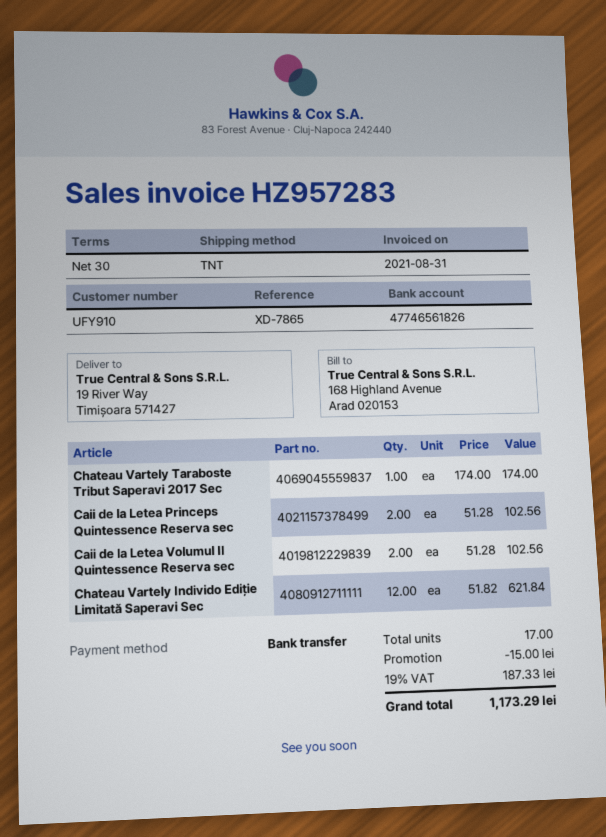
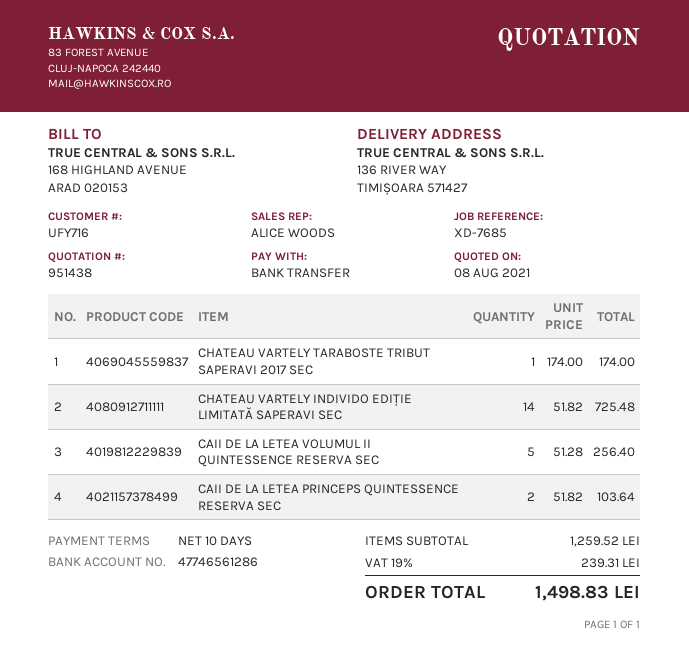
payment terms: 30 days -> 10 days
customer number: UFY910 -> UFY716
reference: XD-7865 -> XD-7685
bank account: 47746561826 -> 47746561286
ship to: 19 River Way, Timișoara 571427 -> 136 RIVER WAY, TIMIȘOARA 571427
Caii de la Letea Princeps Quintessence Reserva sec: 2 x 51.28 = 102.56 -> 2 x 51.82 = 103.64
Caii de la Letea Volumul II Quintessence Reserva sec: 2 x 51.28 = 102.56 -> 5 x 51.28 = 256.40
Chateau Vartely Individo Ediție Limitată Saperavi Sec: 12 x 51.82 = 621.84 -> 14 x 51.82 = 725.48
discount: 15.00 -> none
tax: 19% = 187.33 -> 19% = 239.31
total: 1173.29 -> 1498.83

